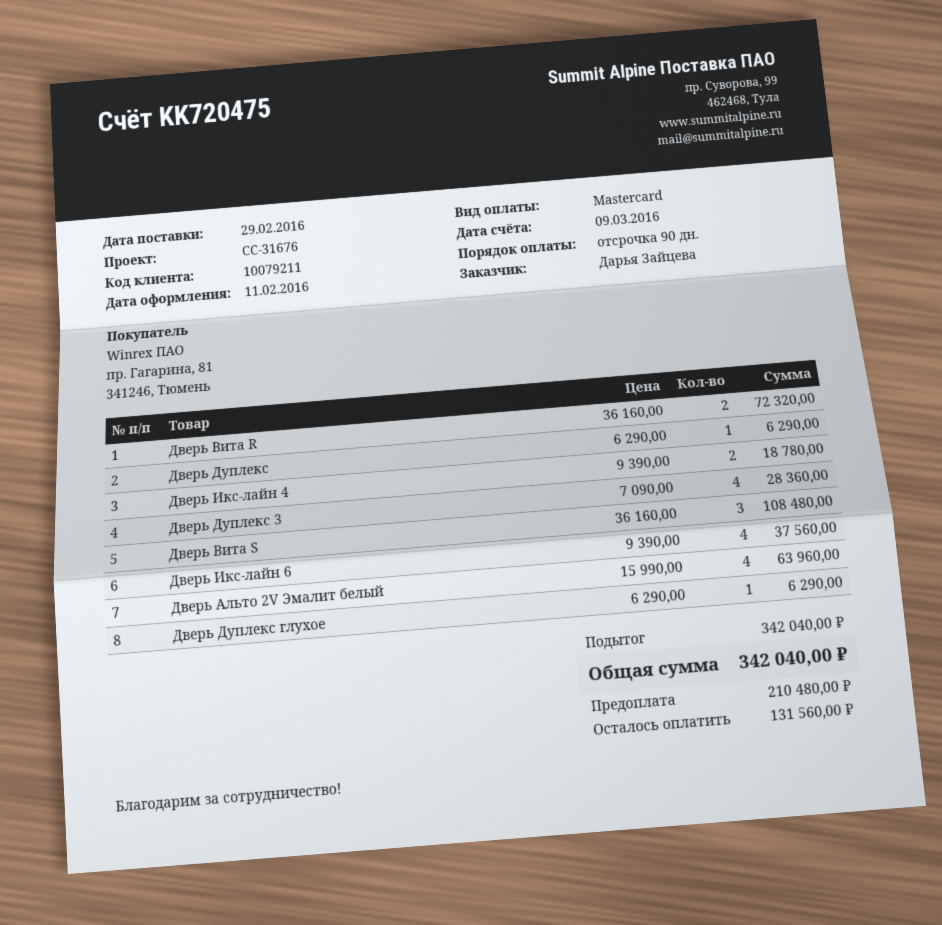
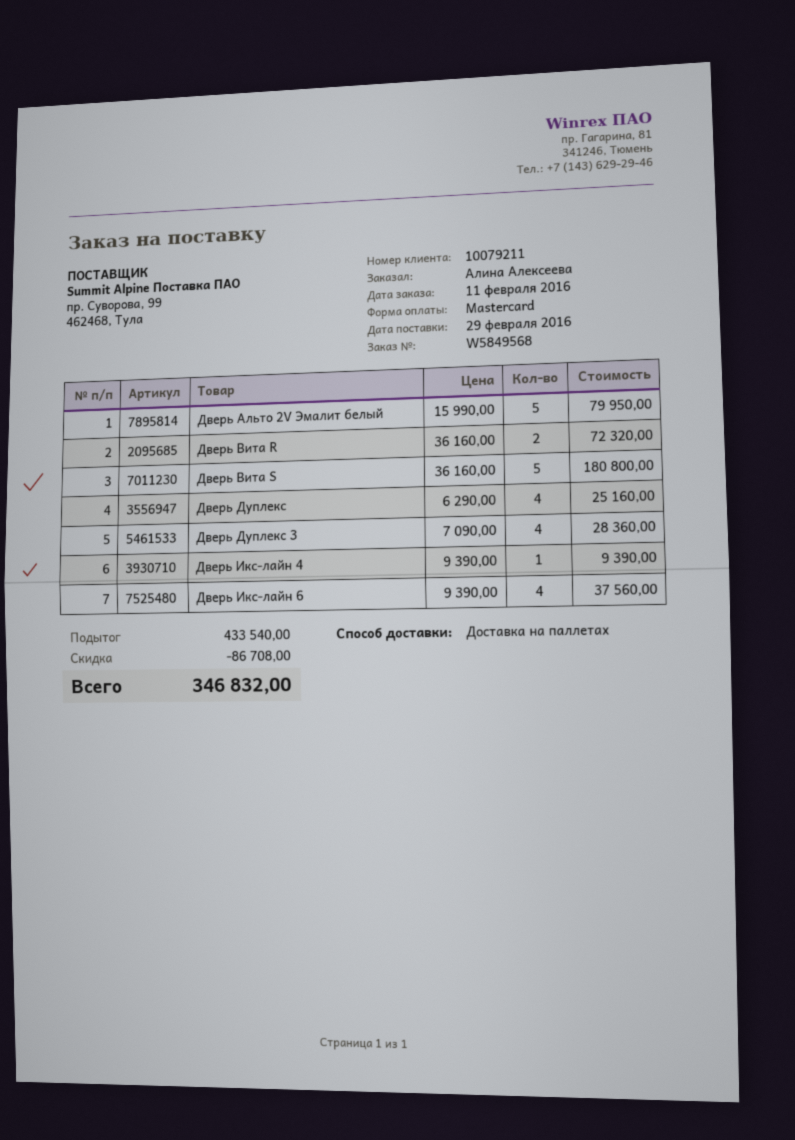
ordered by: Дарья Зайцева -> Алина Алексеева
Дверь Дуплекс: 1 x 6290.00 = 6290.00 -> 4 x 6290.00 = 25160.00
Дверь Икс-лайн 4: 2 x 9390.00 = 18780.00 -> 1 x 9390.00 = 9390.00
Дверь Вита S: 3 x 36160.00 = 108480.00 -> 5 x 36160.00 = 180800.00
Дверь Альто 2V Эмалит белый: 4 x 15990.00 = 63960.00 -> 5 x 15990.00 = 79950.00
Дверь Дуплекс глухое: 1 x 6290.00 = 6290.00 -> none
subtotal: 342040.00 -> 433540.00
discount: none -> 86708.00
total: 342040.00 -> 346832.00

